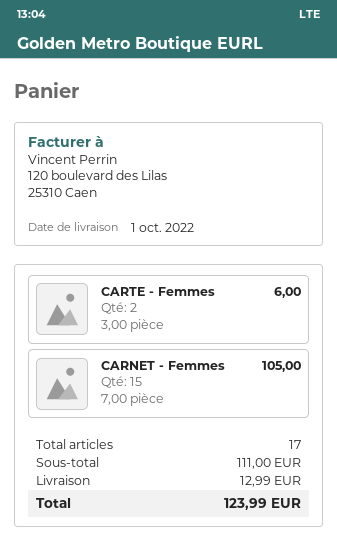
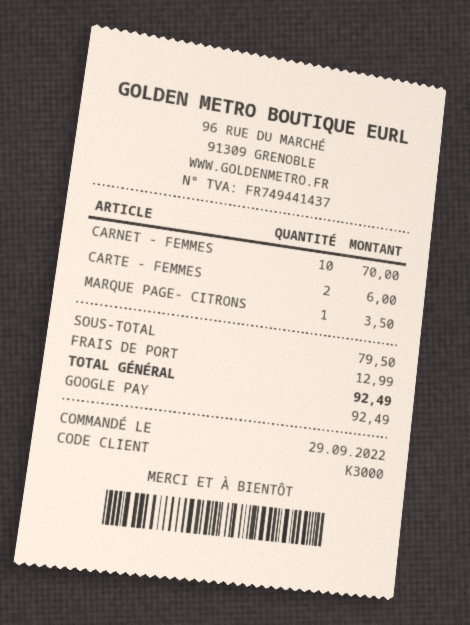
CARNET - Femmes: 15 for 105.00 -> 10 for 70.00
MARQUE PAGE- CITRONS: none -> 1 for 3.50
subtotal: 111.00 -> 79.50
total: 123.99 -> 92.49

